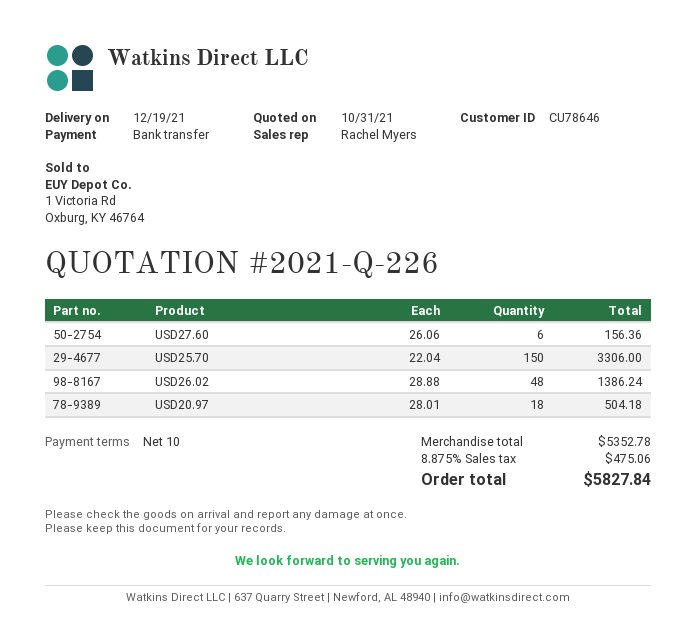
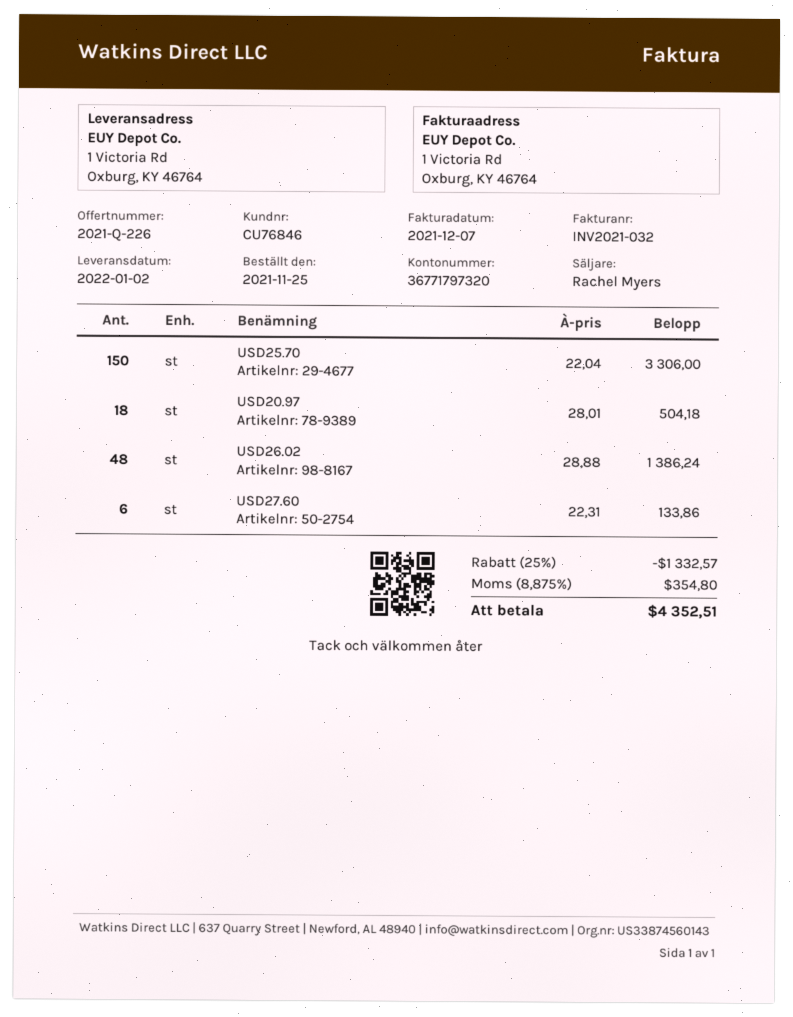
delivery date: 2021-12-19 -> 2022-01-02
customer number: CU78646 -> CU76846
USD27.60: 6 x 26.06 = 156.36 -> 6 x 22.31 = 133.86
discount: none -> 25% = 1332.57
tax: 8.875% = 475.06 -> 8.875% = 354.80
total: 5827.84 -> 4352.51

